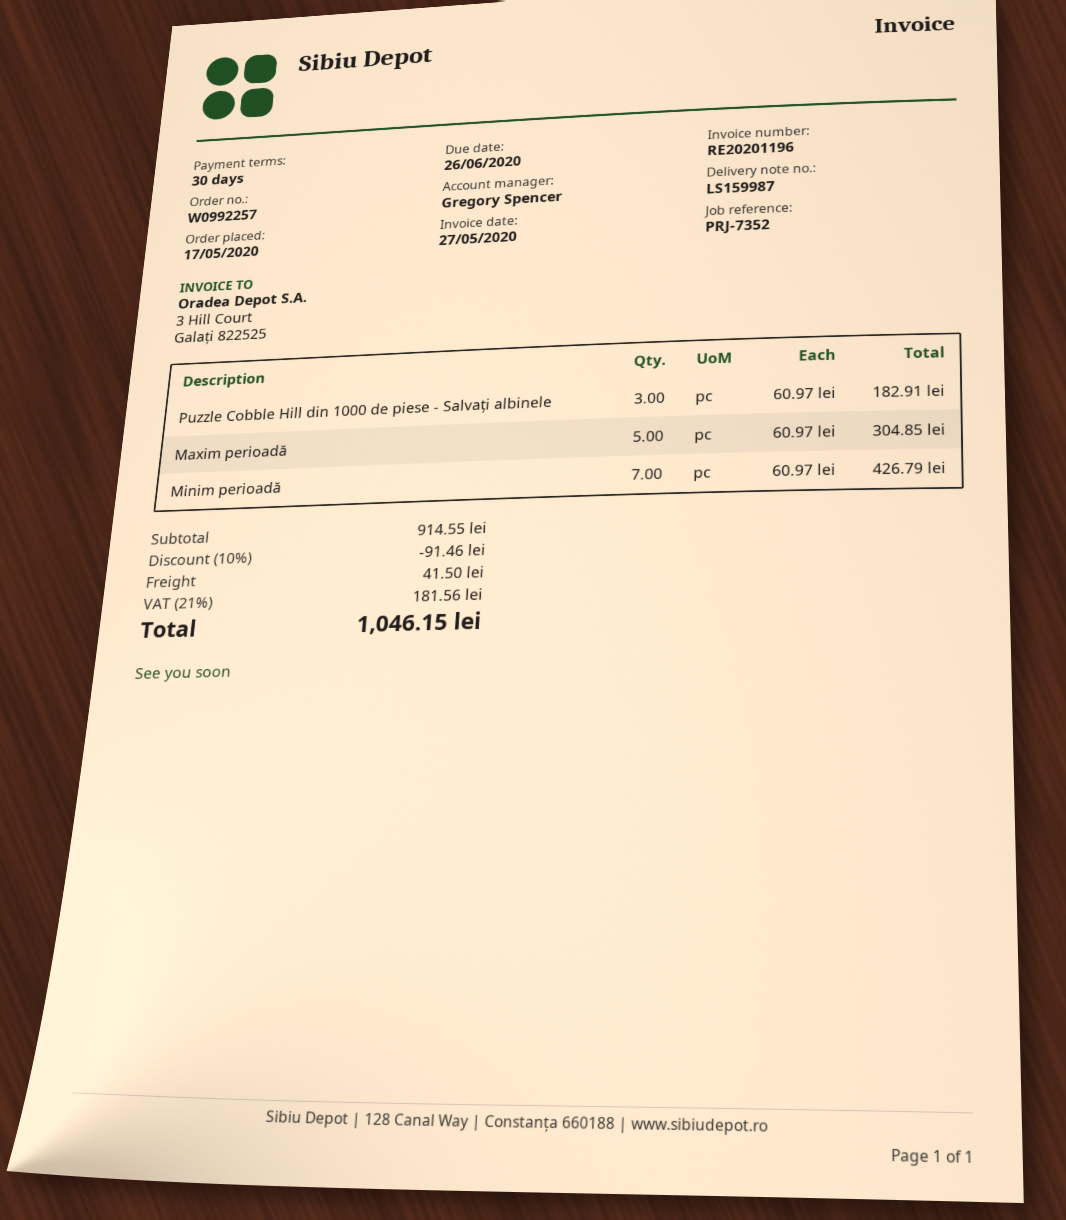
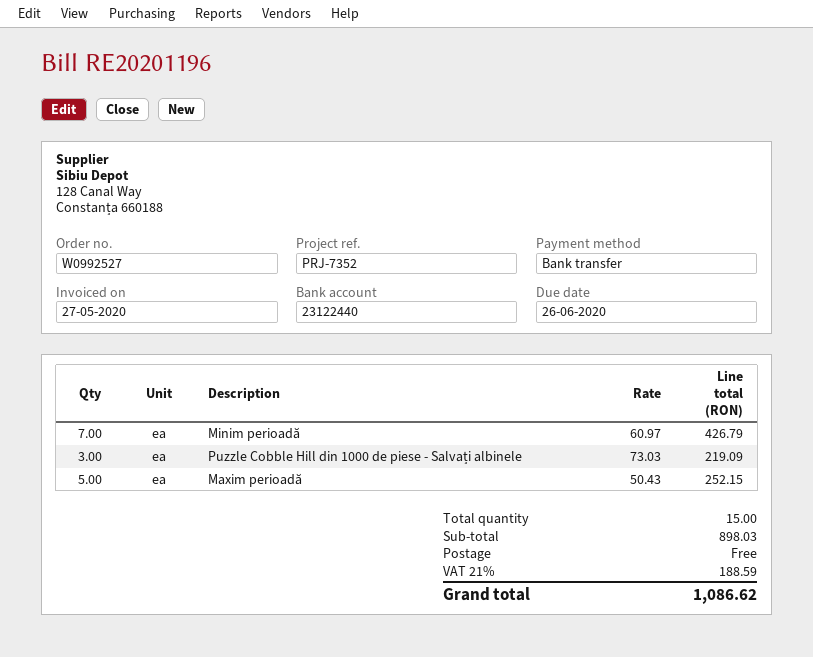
order number: W0992257 -> W0992527
Puzzle Cobble Hill din 1000 de piese - Salvați albinele: 3 x 60.97 = 182.91 -> 3 x 73.03 = 219.09
Maxim perioadă: 5 x 60.97 = 304.85 -> 5 x 50.43 = 252.15
subtotal: 914.55 -> 898.03
discount: 10% = 91.46 -> none
shipping: 41.50 -> 0.00
tax: 21% = 181.56 -> 21% = 188.59
total: 1046.15 -> 1086.62

